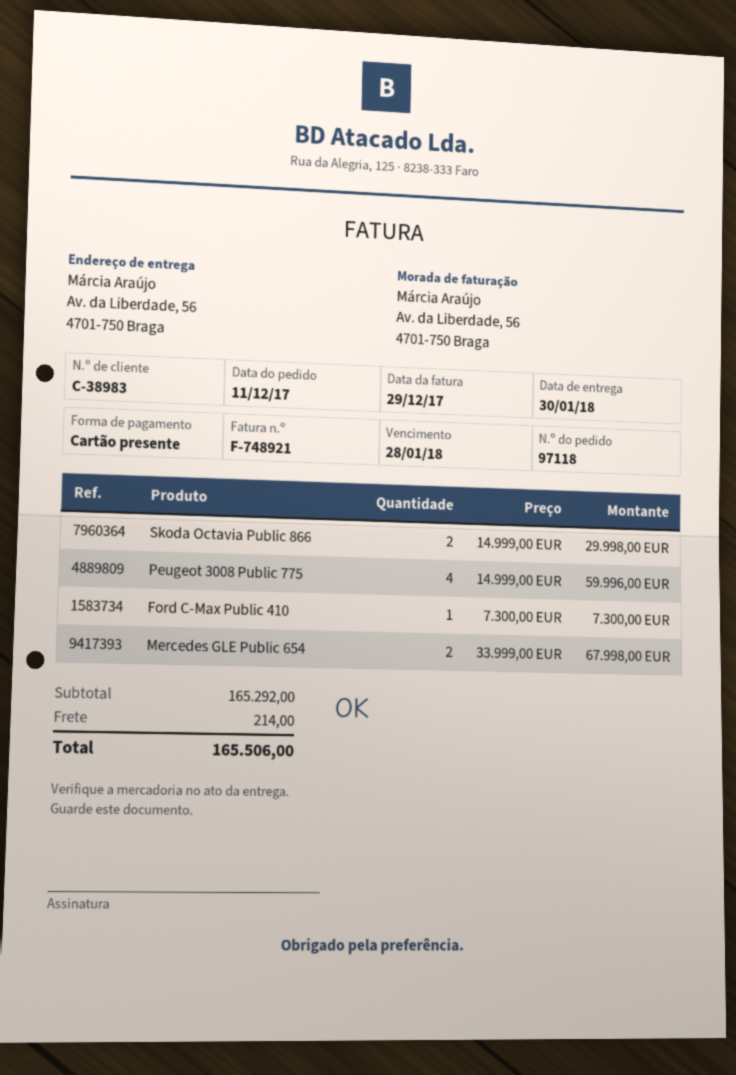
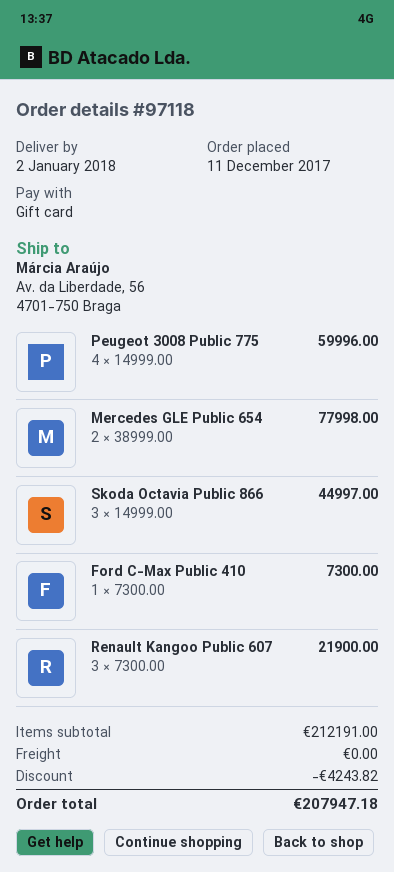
delivery date: 2018-01-30 -> 2018-01-02
Skoda Octavia Public 866: 2 x 14999.00 = 29998.00 -> 3 x 14999.00 = 44997.00
Mercedes GLE Public 654: 2 x 33999.00 = 67998.00 -> 2 x 38999.00 = 77998.00
Renault Kangoo Public 607: none -> 3 x 7300.00 = 21900.00
subtotal: 165292.00 -> 212191.00
discount: none -> 4243.82
shipping: 214.00 -> 0.00
total: 165506.00 -> 207947.18

